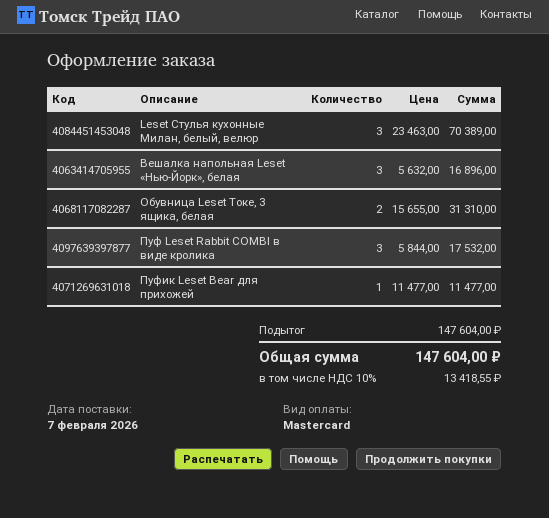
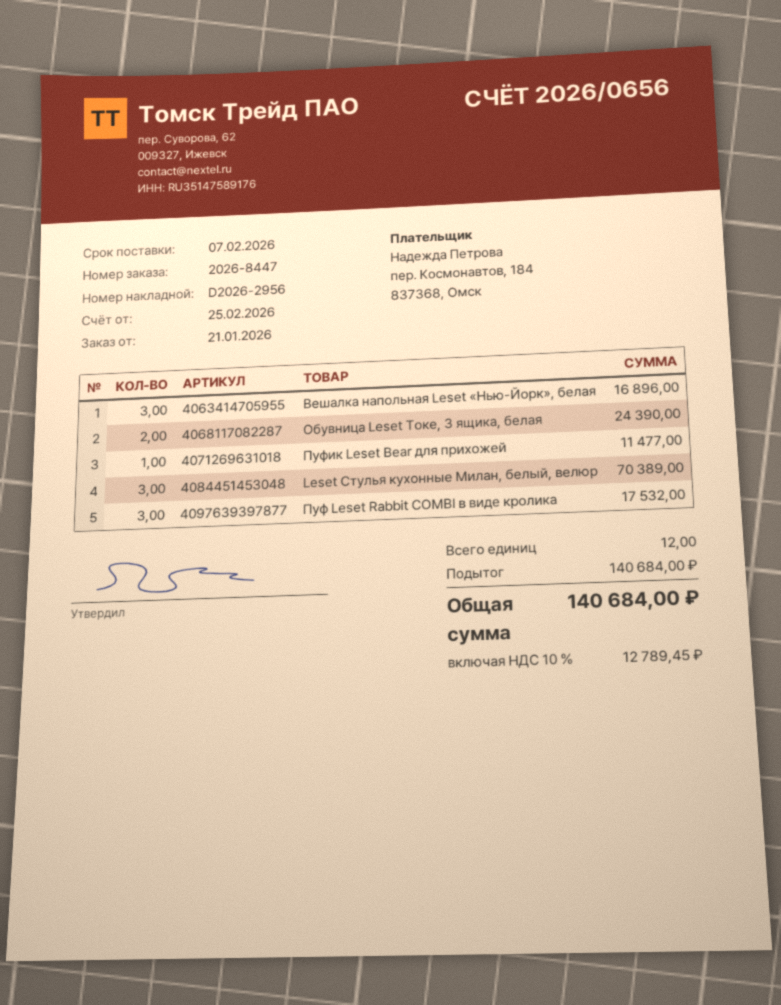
Обувница Leset Токе, 3 ящика, белая: 2 for 31310.00 -> 2 for 24390.00
subtotal: 147604.00 -> 140684.00
tax: 10% = 13418.55 -> 10% = 12789.45
total: 147604.00 -> 140684.00

